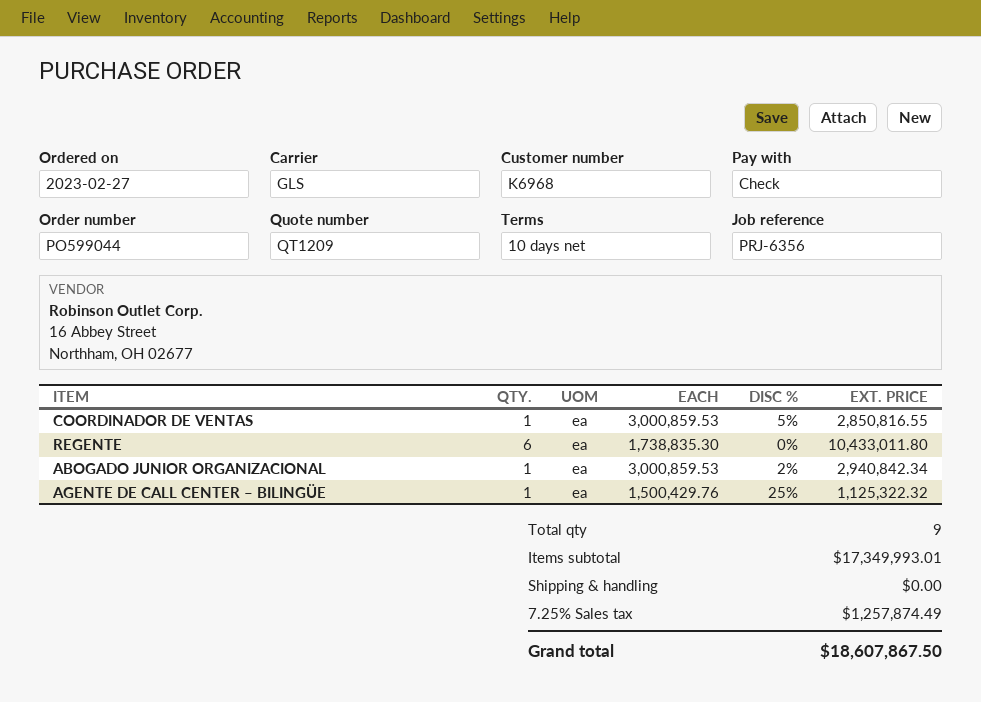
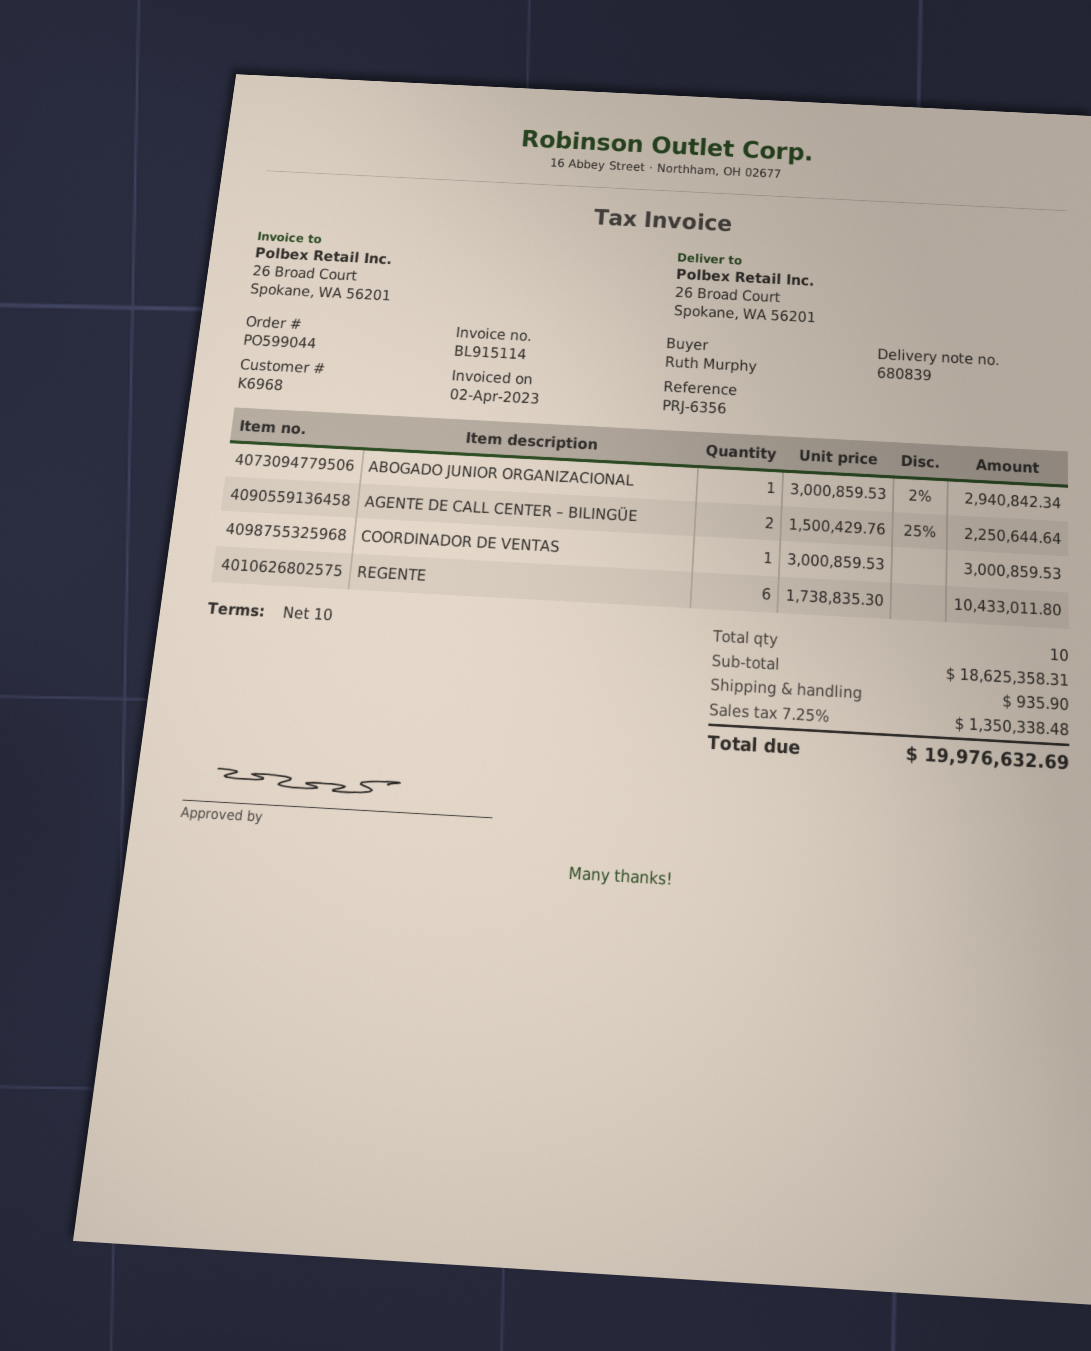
COORDINADOR DE VENTAS: 1 x 3000859.53 - 5% = 2850816.55 -> 1 x 3000859.53 = 3000859.53
AGENTE DE CALL CENTER – BILINGÜE: 1 x 1500429.76 - 25% = 1125322.32 -> 2 x 1500429.76 - 25% = 2250644.64
total quantity: 9 -> 10
subtotal: 17349993.01 -> 18625358.31
shipping: 0.00 -> 935.90
tax: 7.25% = 1257874.49 -> 7.25% = 1350338.48
total: 18607867.50 -> 19976632.69

